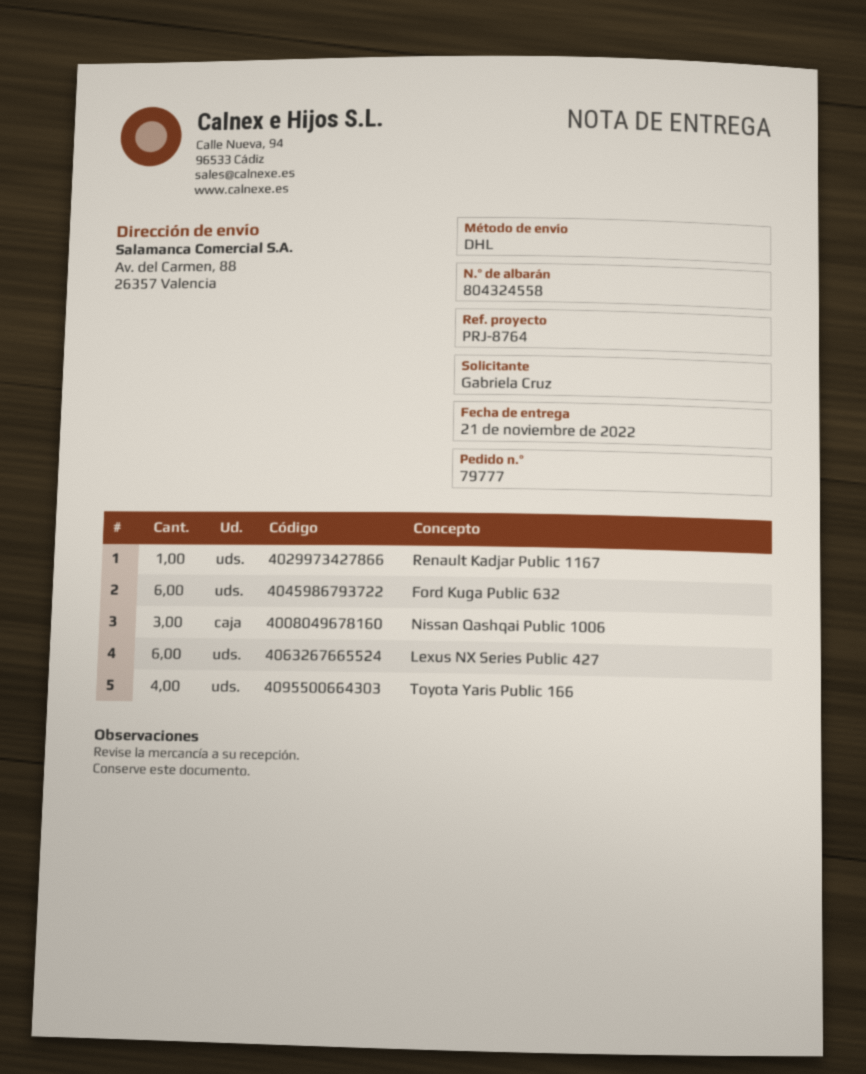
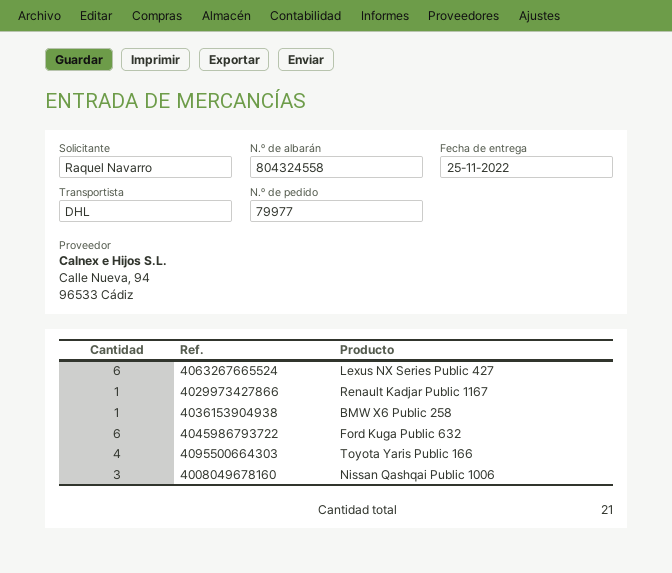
order number: 79777 -> 79977
delivery date: 2022-11-21 -> 2022-11-25
ordered by: Gabriela Cruz -> Raquel Navarro
BMW X6 Public 258: none -> 1

